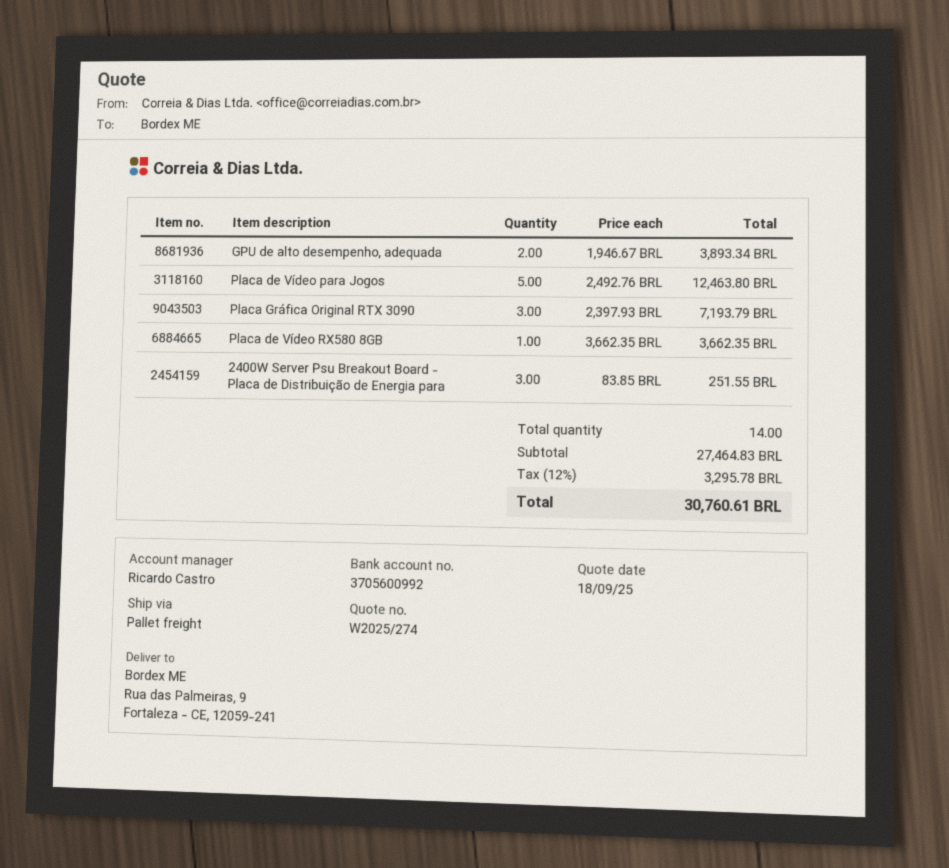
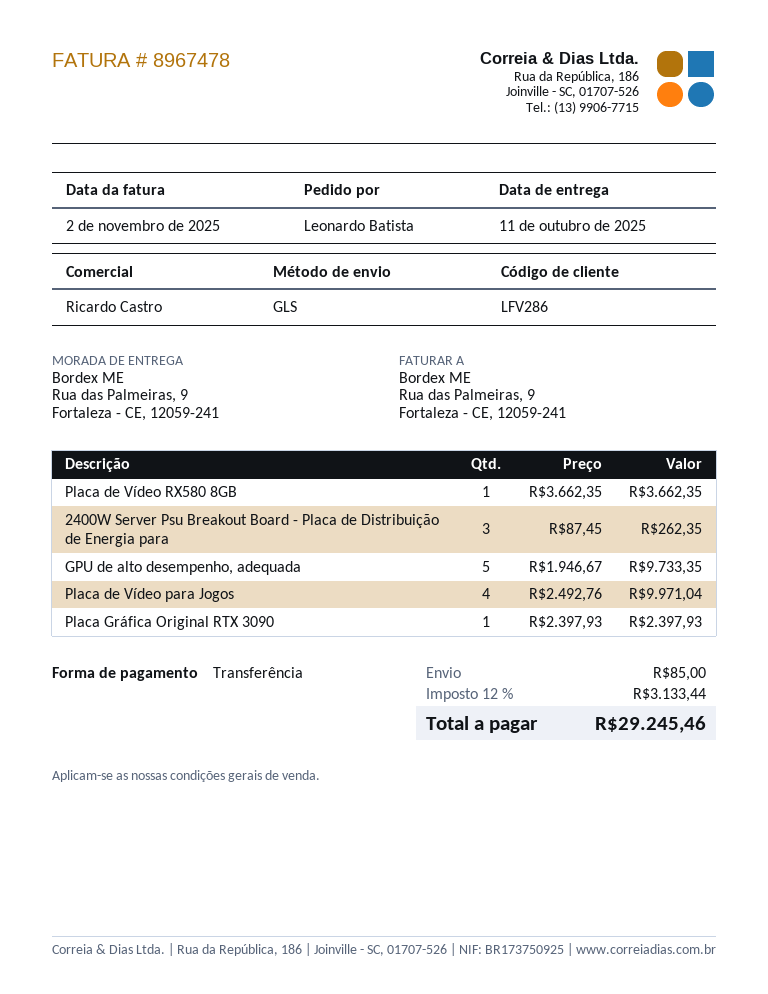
shipping method: pallet freight -> GLS
GPU de alto desempenho, adequada: 2 x 1946.67 = 3893.34 -> 5 x 1946.67 = 9733.35
Placa de Vídeo para Jogos: 5 x 2492.76 = 12463.80 -> 4 x 2492.76 = 9971.04
Placa Gráfica Original RTX 3090: 3 x 2397.93 = 7193.79 -> 1 x 2397.93 = 2397.93
2400W Server Psu Breakout Board - Placa de Distribuição de Energia para: 3 x 83.85 = 251.55 -> 3 x 87.45 = 262.35
shipping: none -> 85.00
tax: 12% = 3295.78 -> 12% = 3133.44
total: 30760.61 -> 29245.46

